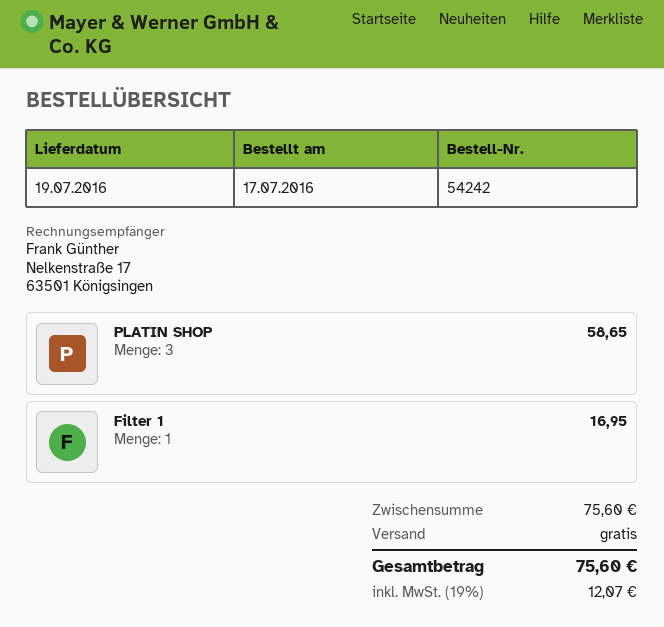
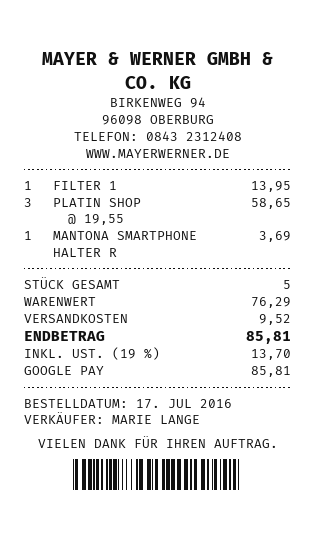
Filter 1: 1 for 16.95 -> 1 for 13.95
MANTONA SMARTPHONE HALTER R: none -> 1 for 3.69
subtotal: 75.60 -> 76.29
shipping: 0.00 -> 9.52
tax: 19% = 12.07 -> 19% = 13.70
total: 75.60 -> 85.81

